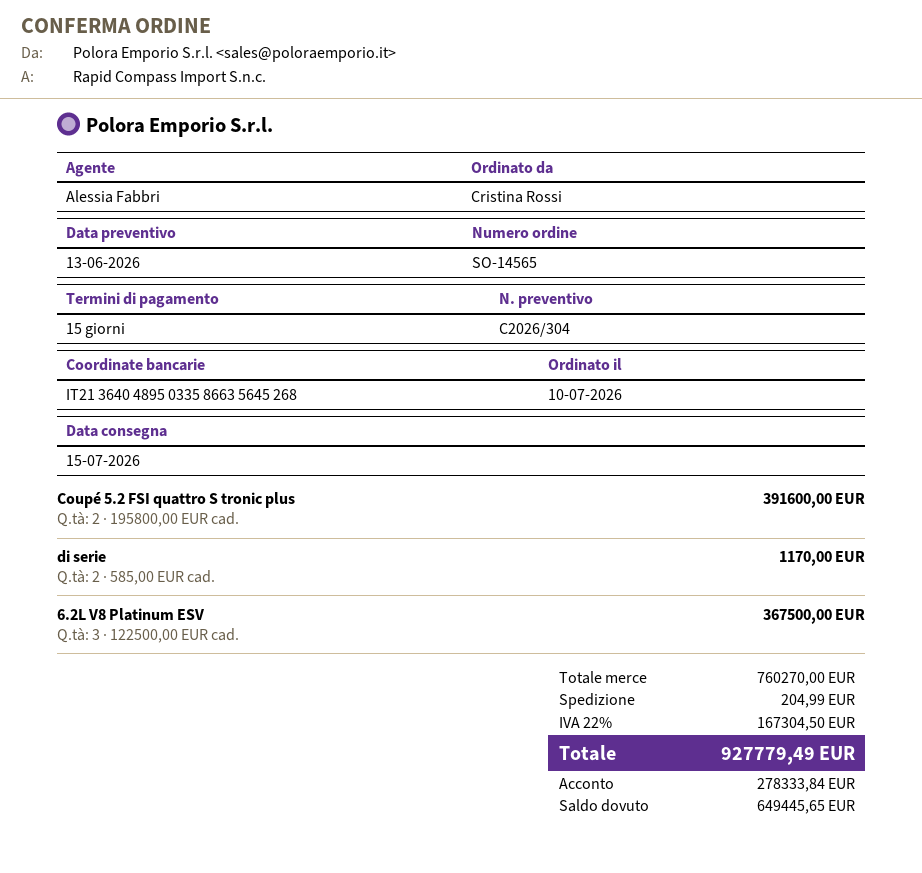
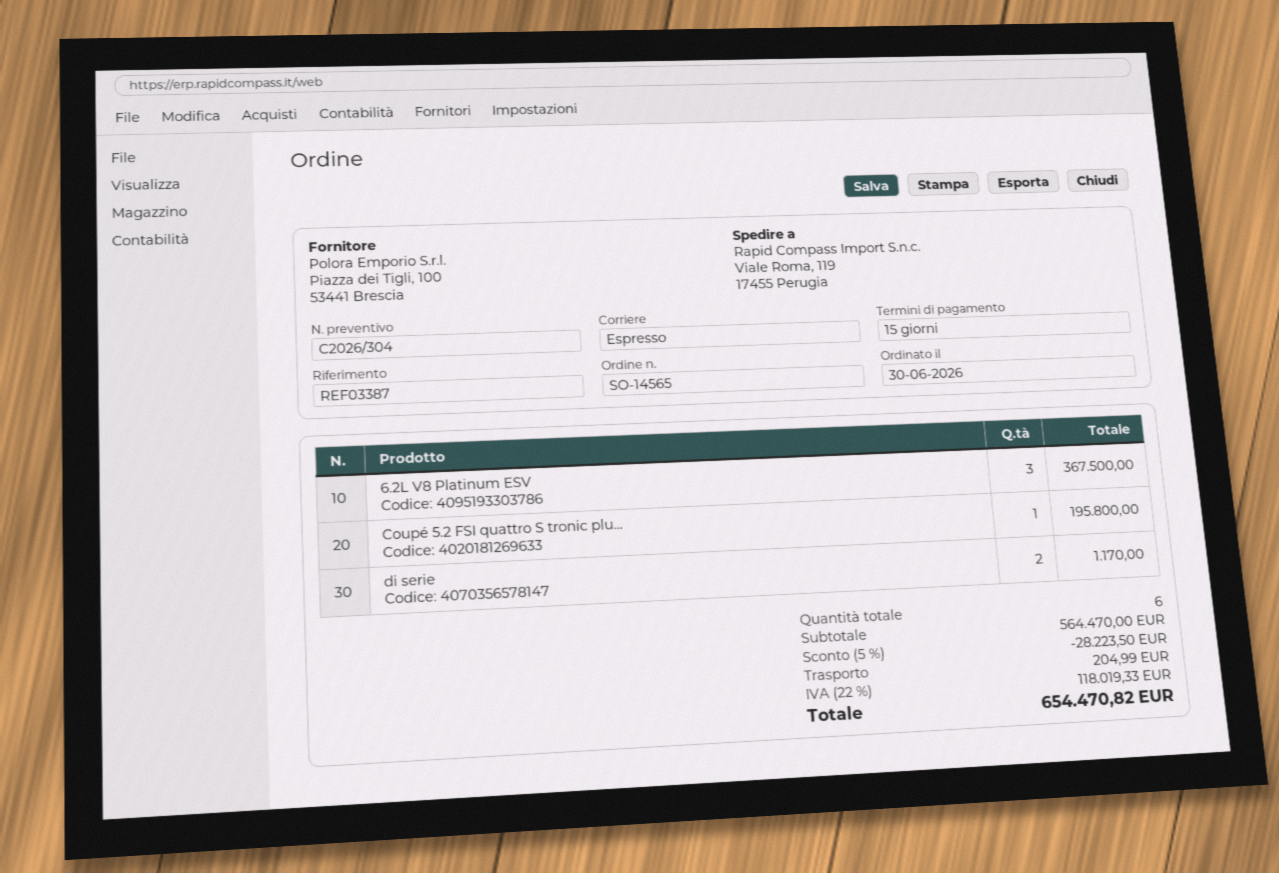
order date: 2026-07-10 -> 2026-06-30
Coupé 5.2 FSI quattro S tronic plus: 2 for 391600.00 -> 1 for 195800.00
subtotal: 760270.00 -> 564470.00
discount: none -> 5% = 28223.50
tax: 22% = 167304.50 -> 22% = 118019.33
total: 927779.49 -> 654470.82

